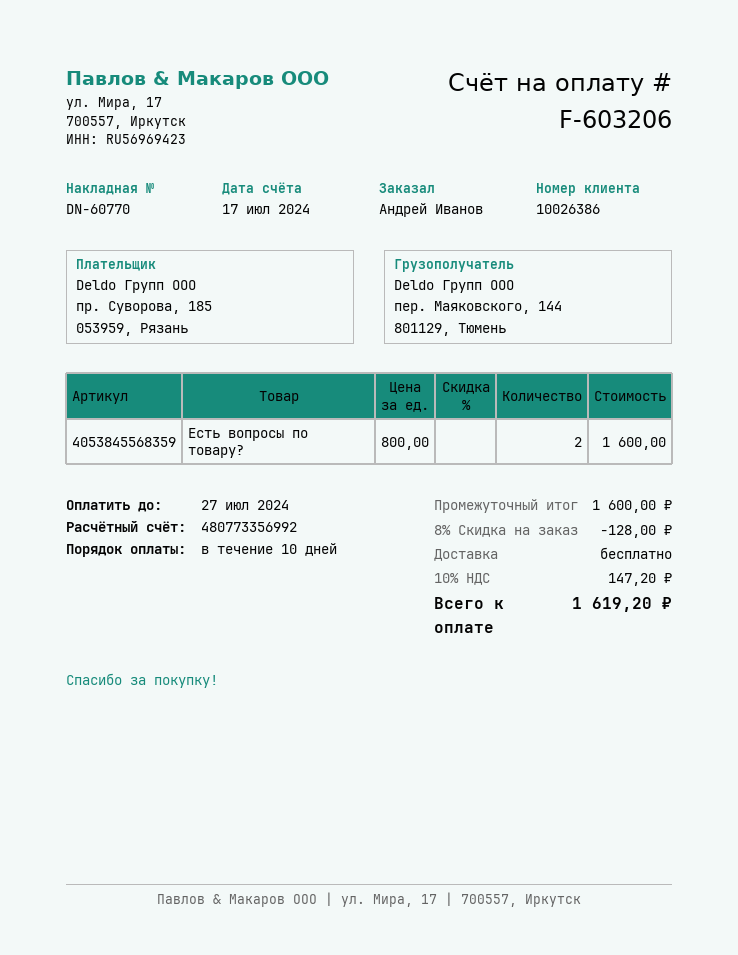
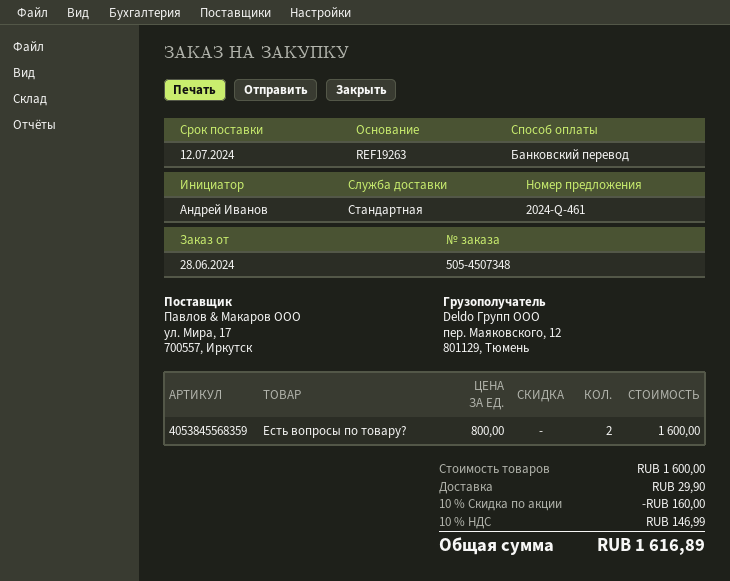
ship to: пер. Маяковского, 144, 801129, Тюмень -> пер. Маяковского, 12, 801129, Тюмень
discount: 8% = 128.00 -> 10% = 160.00
shipping: 0.00 -> 29.90
tax: 10% = 147.20 -> 10% = 146.99
total: 1619.20 -> 1616.89

